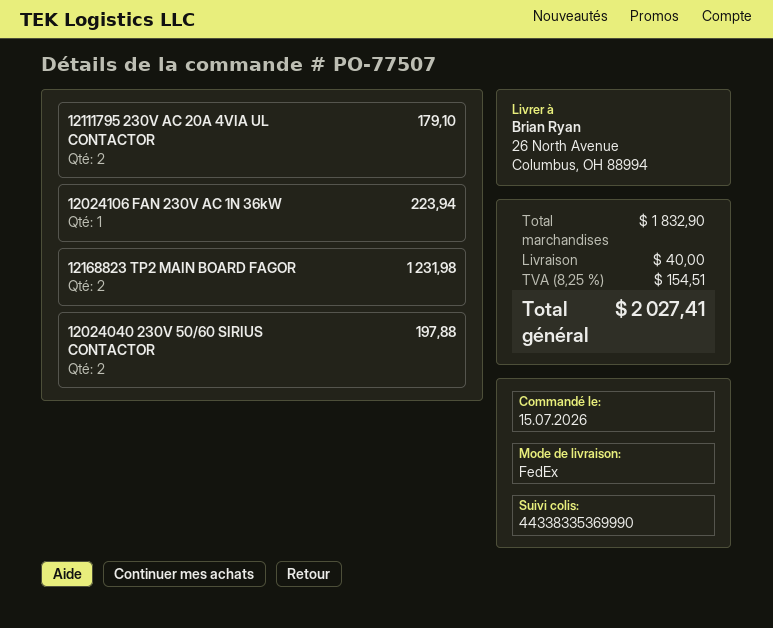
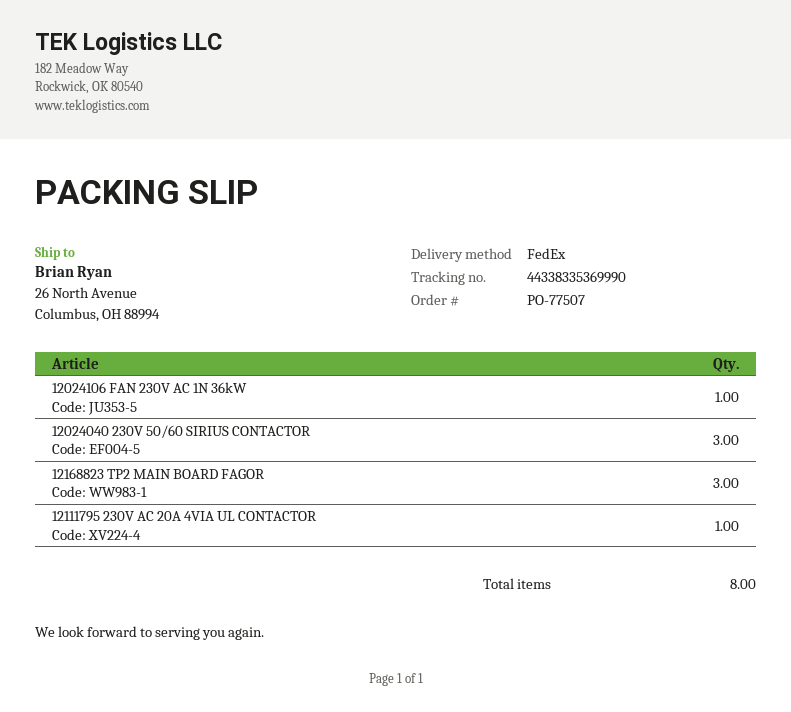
12111795 230V AC 20A 4VIA UL CONTACTOR: 2 -> 1
12168823 TP2 MAIN BOARD FAGOR: 2 -> 3
12024040 230V 50/60 SIRIUS CONTACTOR: 2 -> 3

